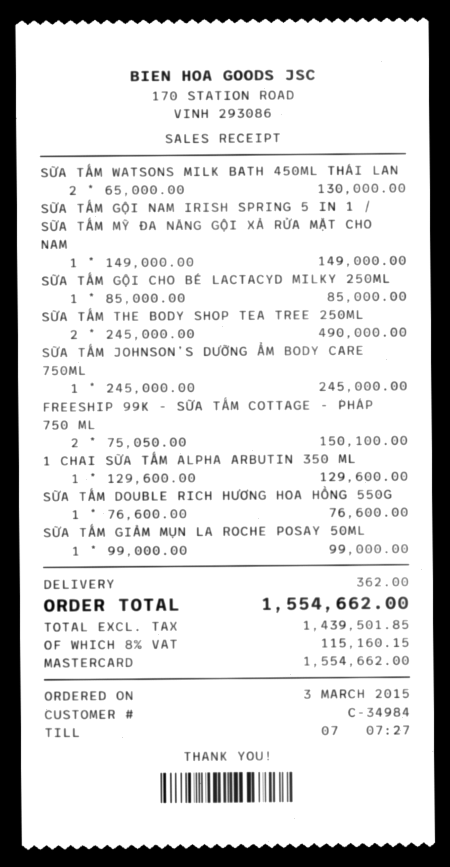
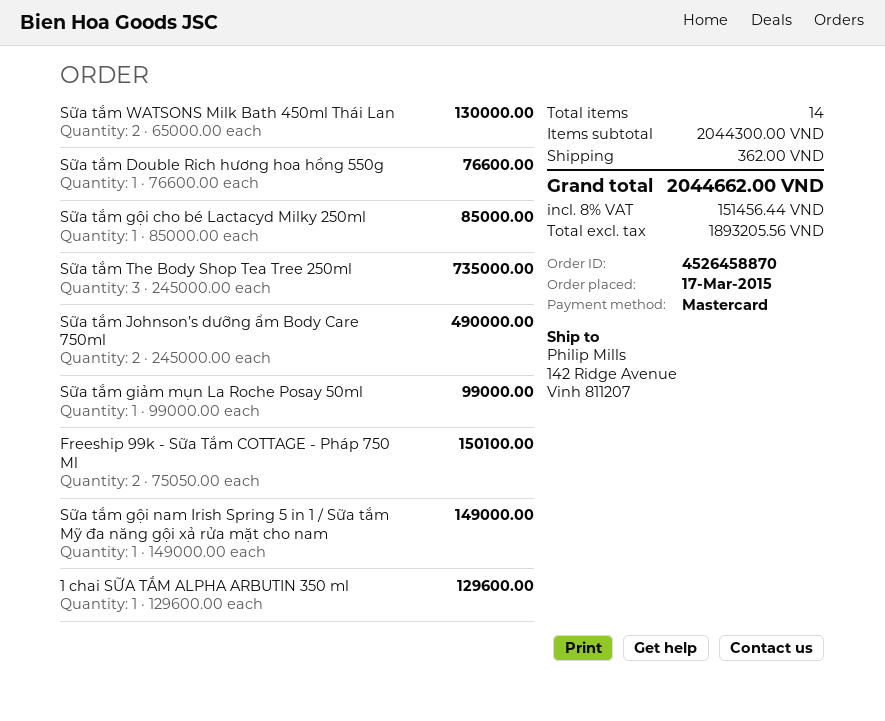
order date: 2015-03-03 -> 2015-03-17
SỮA TẮM THE BODY SHOP TEA TREE 250ML: 2 x 245000.00 = 490000.00 -> 3 x 245000.00 = 735000.00
SỮA TẮM JOHNSON’S DƯỠNG ẨM BODY CARE 750ML: 1 x 245000.00 = 245000.00 -> 2 x 245000.00 = 490000.00
net: 1439501.85 -> 1893205.56
tax: 8% = 115160.15 -> 8% = 151456.44
total: 1554662.00 -> 2044662.00

